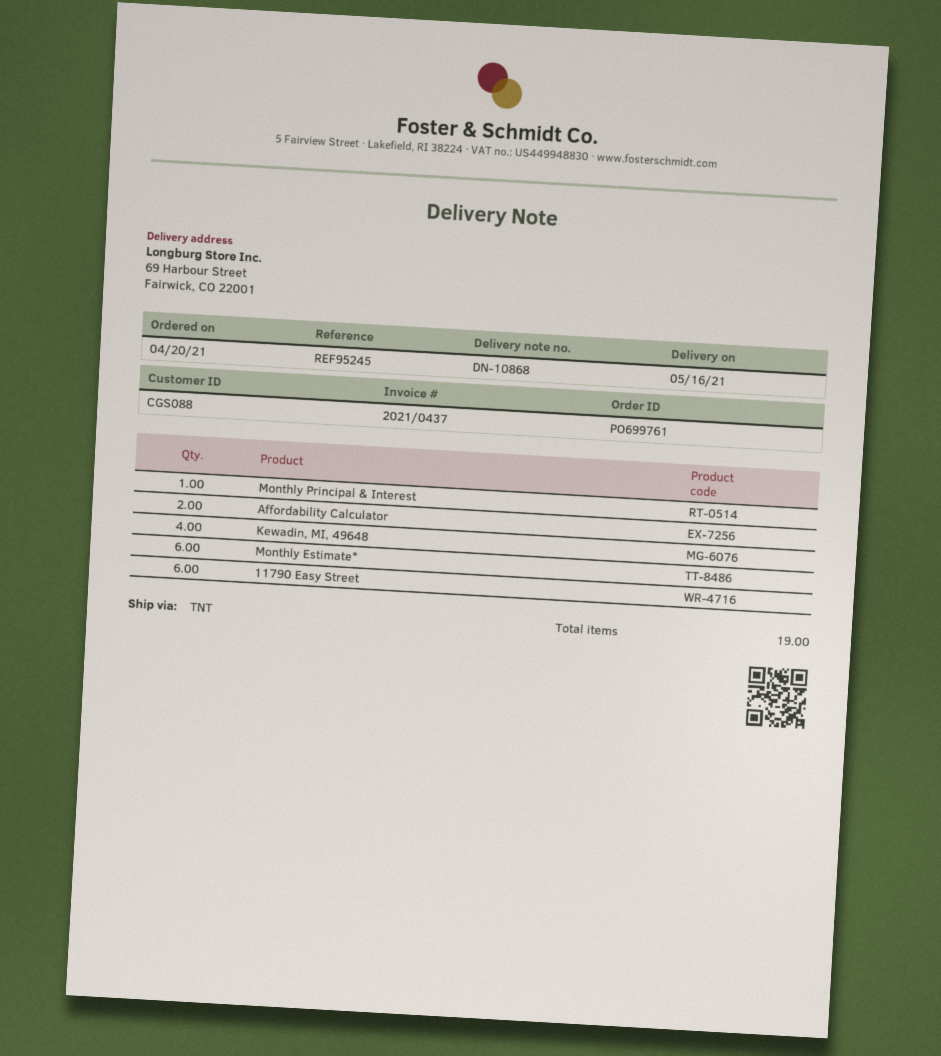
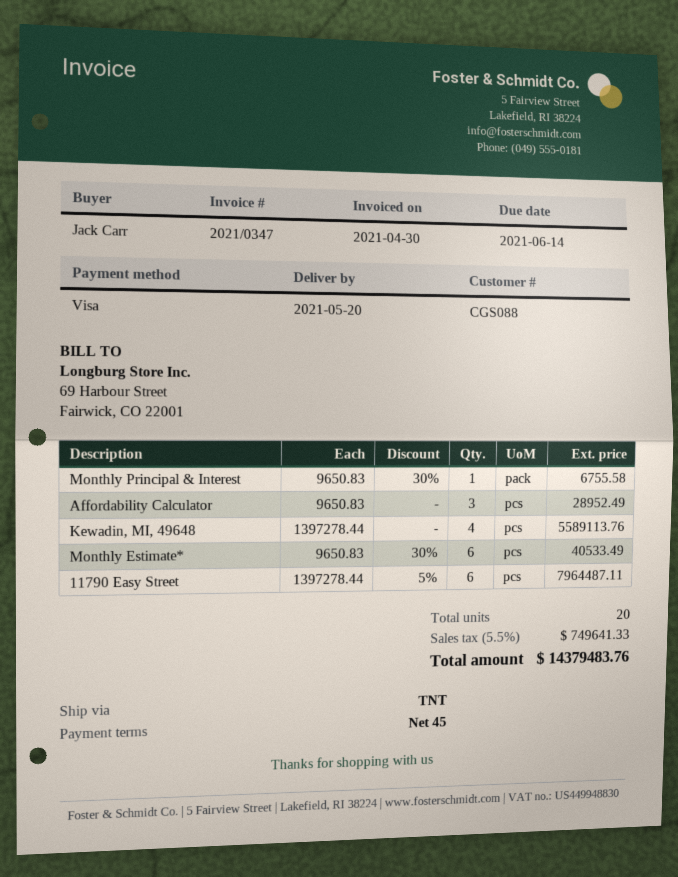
delivery date: 2021-05-16 -> 2021-05-20
invoice number: 2021/0437 -> 2021/0347
Affordability Calculator: 2 -> 3
total quantity: 19 -> 20

